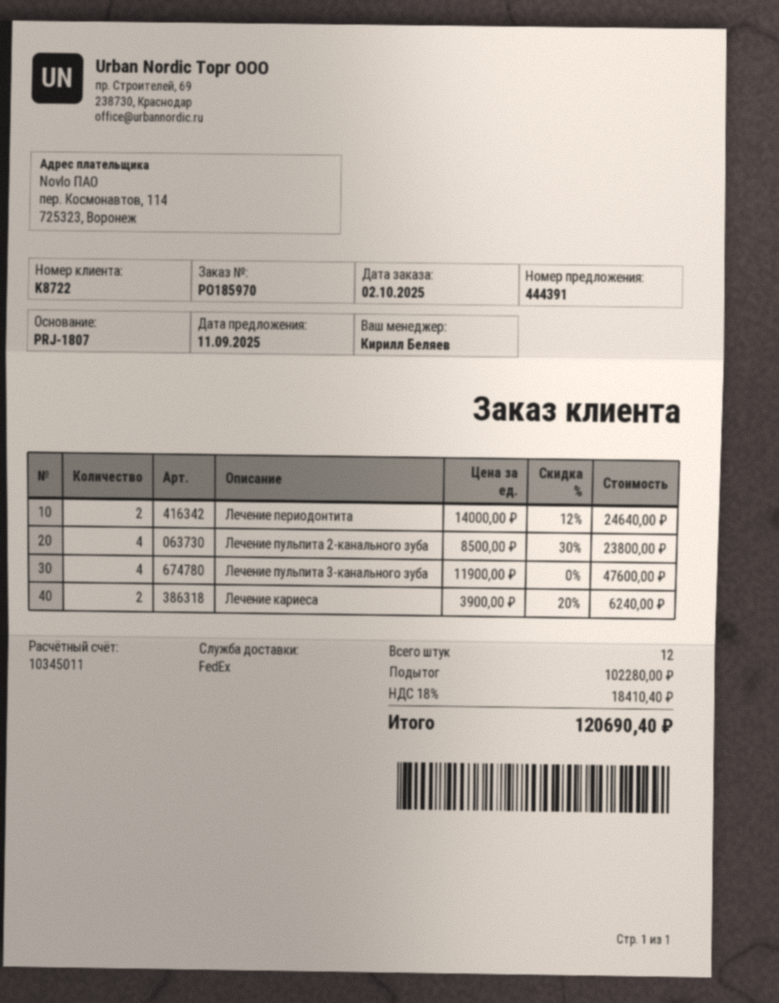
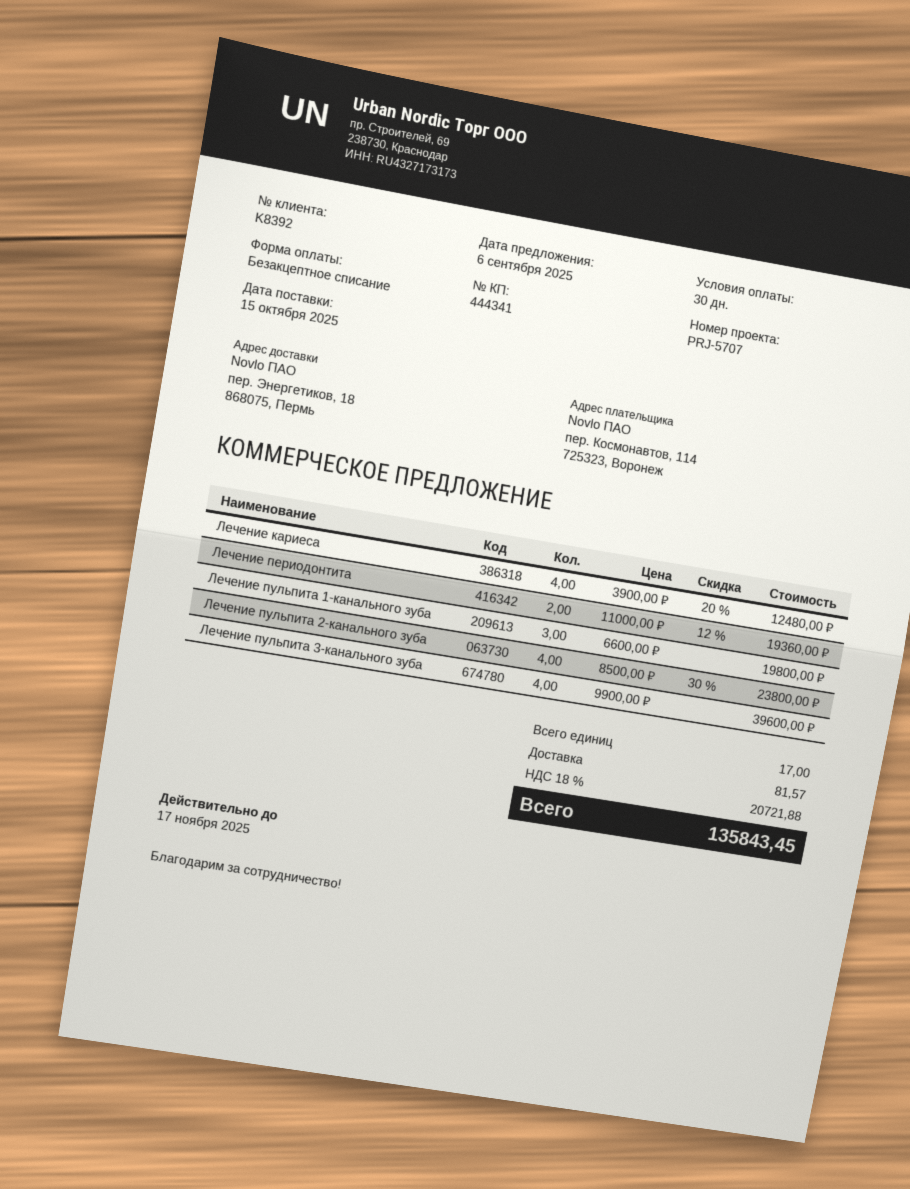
quote number: 444391 -> 444341
quote date: 2025-09-11 -> 2025-09-06
customer number: K8722 -> K8392
reference: PRJ-1807 -> PRJ-5707
Лечение периодонтита: 2 x 14000.00 - 12% = 24640.00 -> 2 x 11000.00 - 12% = 19360.00
Лечение пульпита 3-канального зуба: 4 x 11900.00 = 47600.00 -> 4 x 9900.00 = 39600.00
Лечение кариеса: 2 x 3900.00 - 20% = 6240.00 -> 4 x 3900.00 - 20% = 12480.00
Лечение пульпита 1-канального зуба: none -> 3 x 6600.00 = 19800.00
total quantity: 12 -> 17
shipping: none -> 81.57
tax: 18% = 18410.40 -> 18% = 20721.88
total: 120690.40 -> 135843.45

